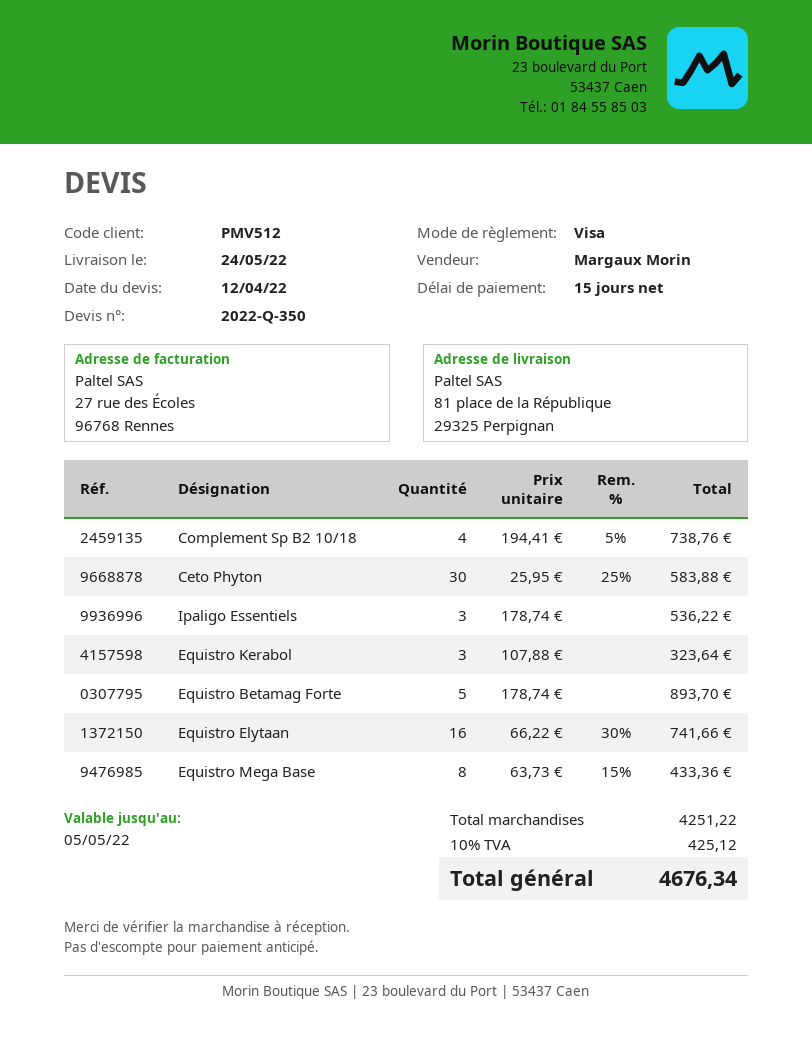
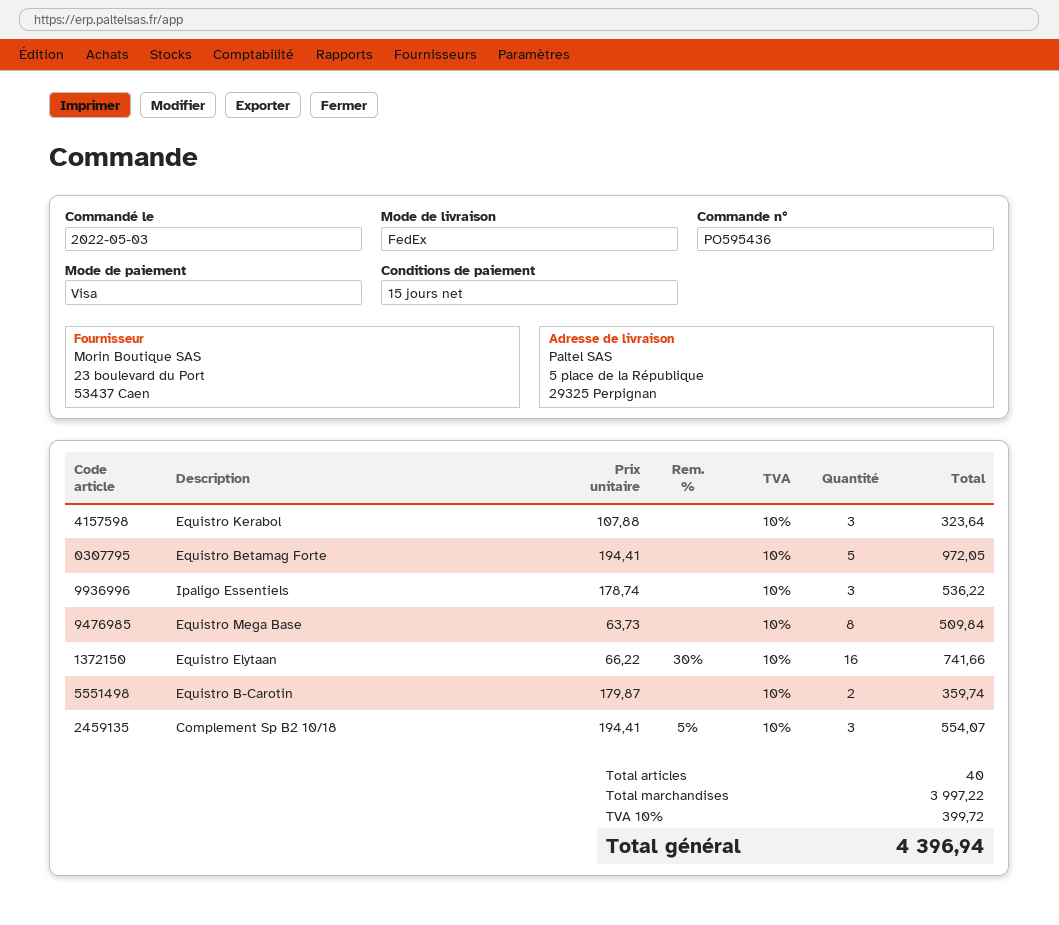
ship to: 81 place de la République, 29325 Perpignan -> 5 place de la République, 29325 Perpignan
Complement Sp B2 10/18: 4 x 194.41 - 5% = 738.76 -> 3 x 194.41 - 5% = 554.07
Ceto Phyton: 30 x 25.95 - 25% = 583.88 -> none
Equistro Betamag Forte: 5 x 178.74 = 893.70 -> 5 x 194.41 = 972.05
Equistro Mega Base: 8 x 63.73 - 15% = 433.36 -> 8 x 63.73 = 509.84
Equistro B-Carotin: none -> 2 x 179.87 = 359.74
subtotal: 4251.22 -> 3997.22
tax: 10% = 425.12 -> 10% = 399.72
total: 4676.34 -> 4396.94

